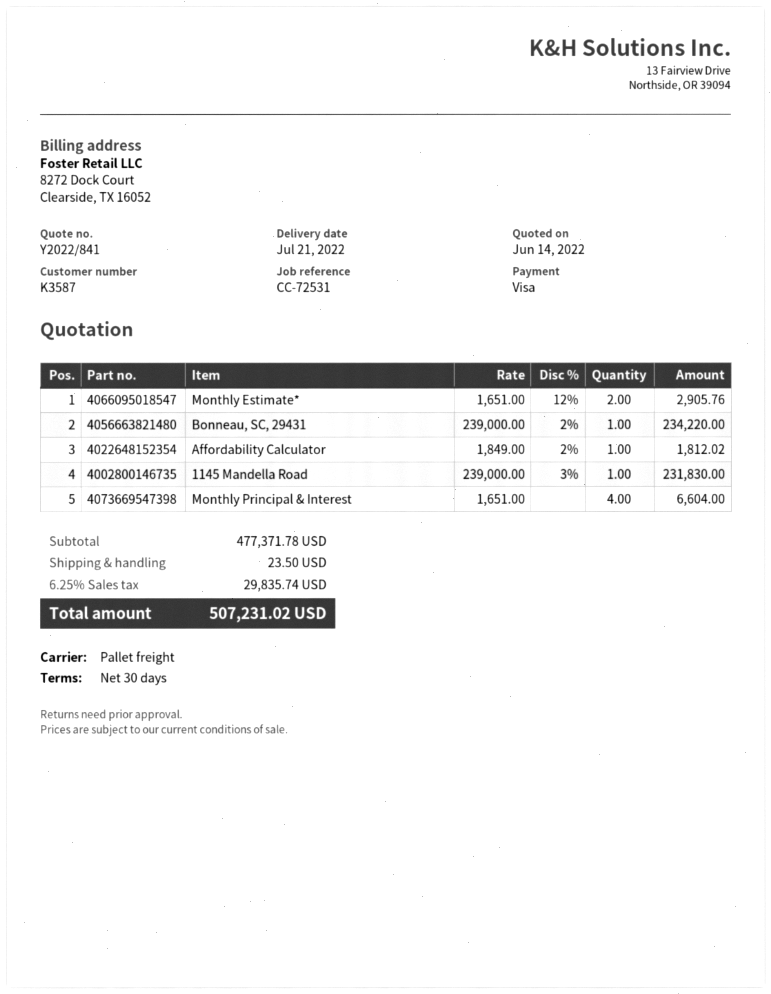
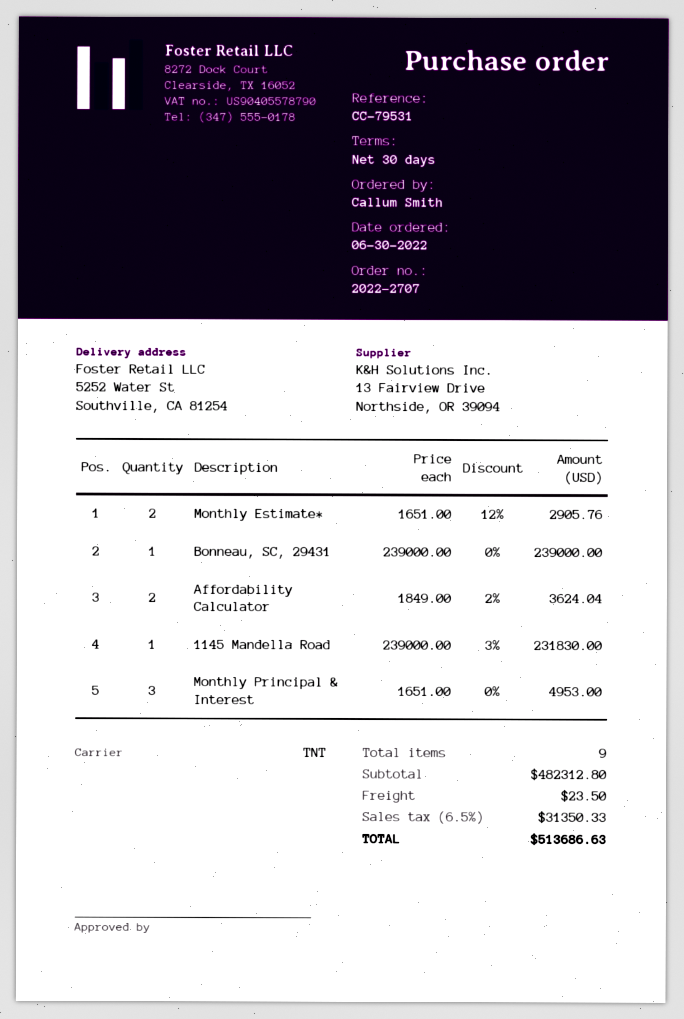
reference: CC-72531 -> CC-79531
shipping method: pallet freight -> TNT
Bonneau, SC, 29431: 1 x 239000.00 - 2% = 234220.00 -> 1 x 239000.00 = 239000.00
Affordability Calculator: 1 x 1849.00 - 2% = 1812.02 -> 2 x 1849.00 - 2% = 3624.04
Monthly Principal & Interest: 4 x 1651.00 = 6604.00 -> 3 x 1651.00 = 4953.00
subtotal: 477371.78 -> 482312.80
tax: 6.25% = 29835.74 -> 6.5% = 31350.33
total: 507231.02 -> 513686.63

